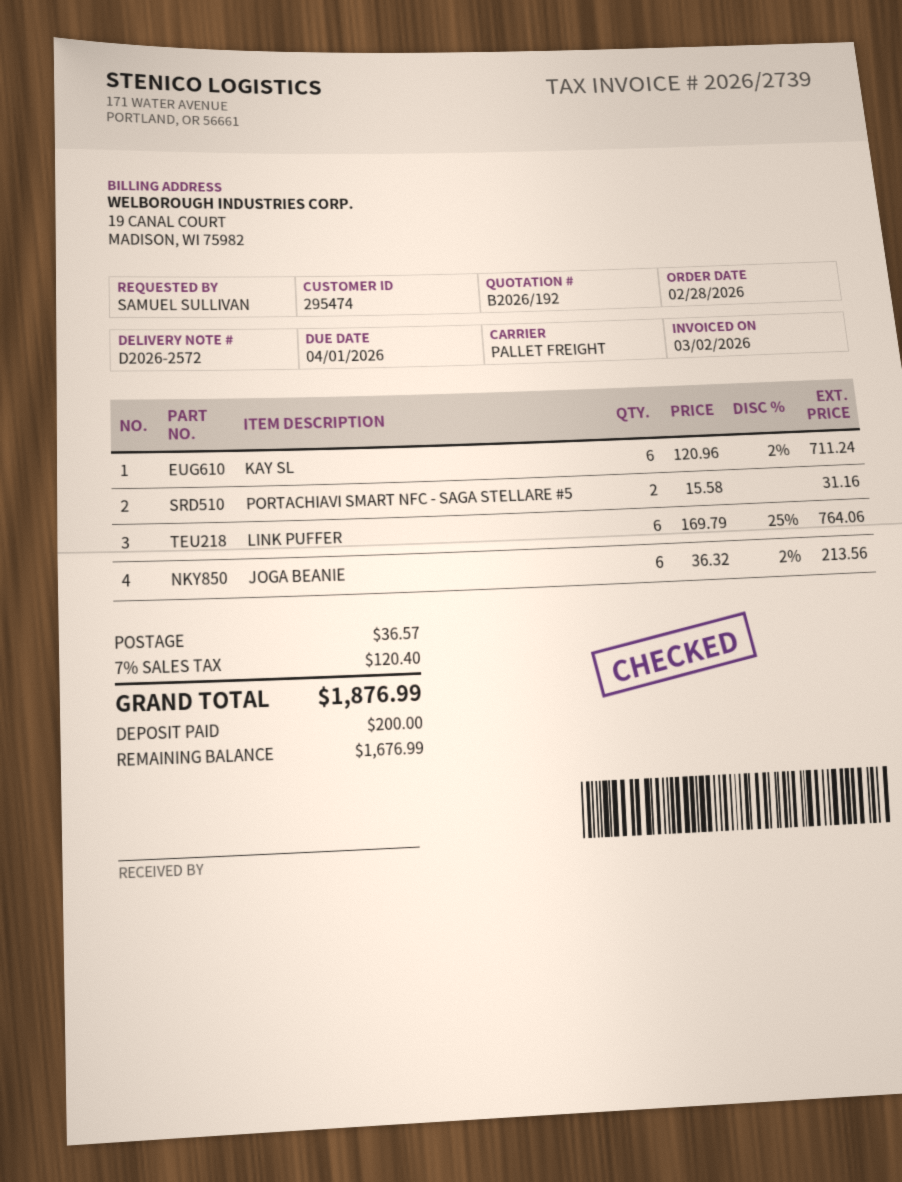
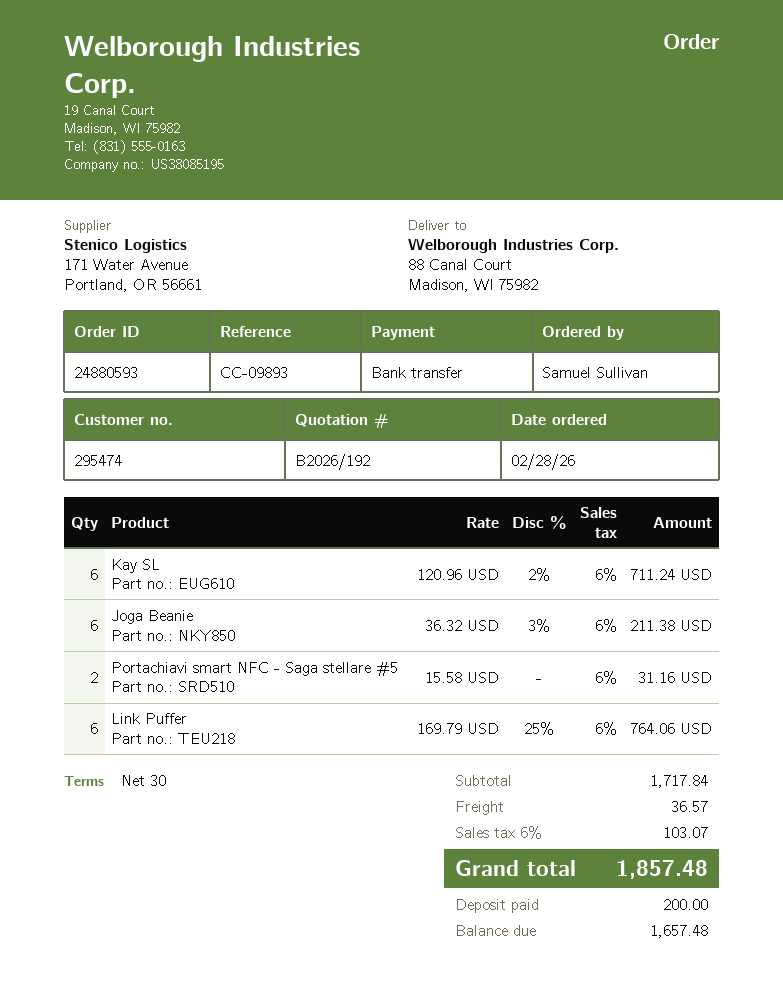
JOGA BEANIE: 6 x 36.32 - 2% = 213.56 -> 6 x 36.32 - 3% = 211.38
tax: 7% = 120.40 -> 6% = 103.07
total: 1876.99 -> 1857.48
balance: 1676.99 -> 1657.48

